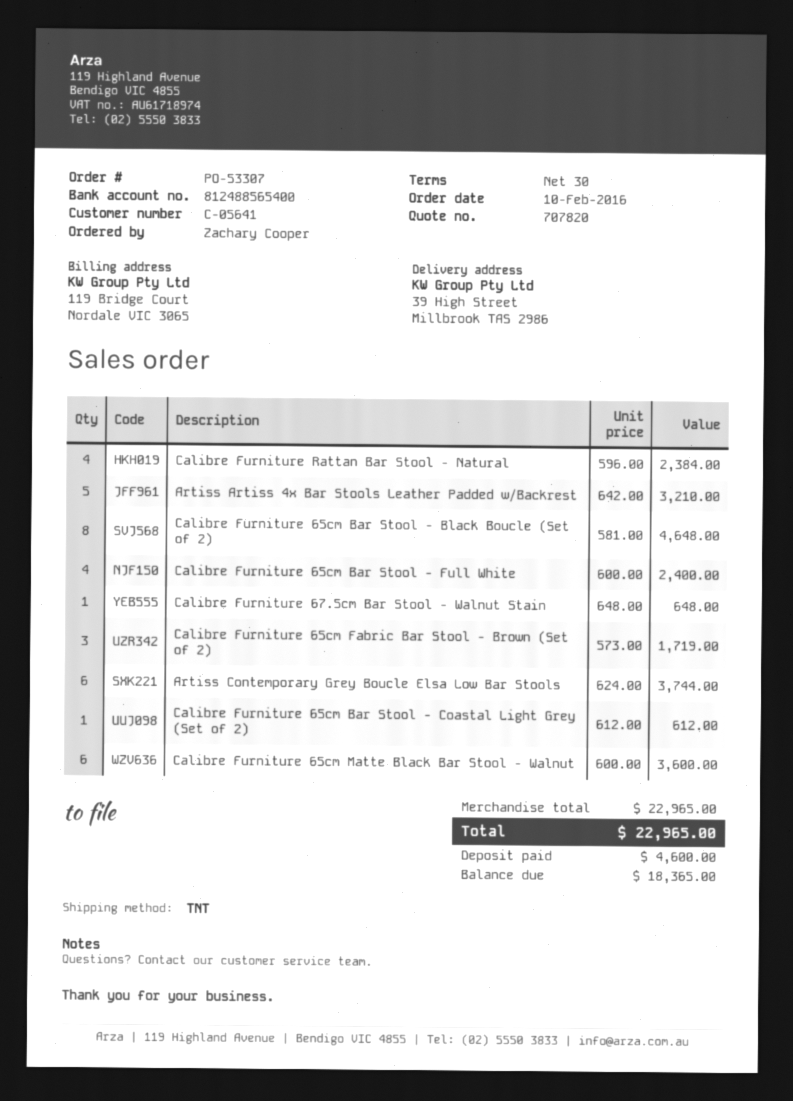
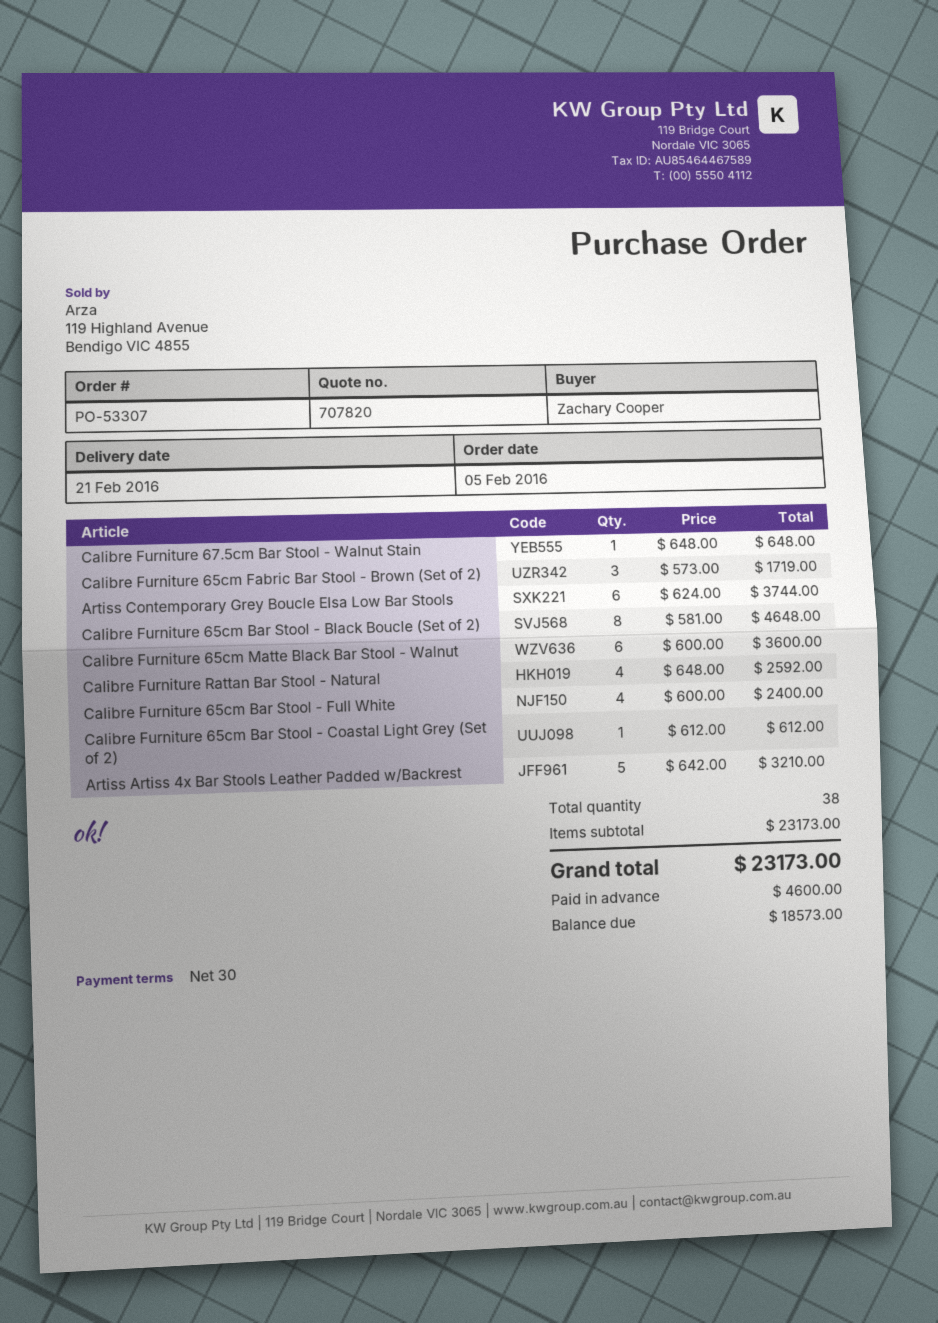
order date: 2016-02-10 -> 2016-02-05
Calibre Furniture Rattan Bar Stool - Natural: 4 x 596.00 = 2384.00 -> 4 x 648.00 = 2592.00
subtotal: 22965.00 -> 23173.00
total: 22965.00 -> 23173.00
balance: 18365.00 -> 18573.00

